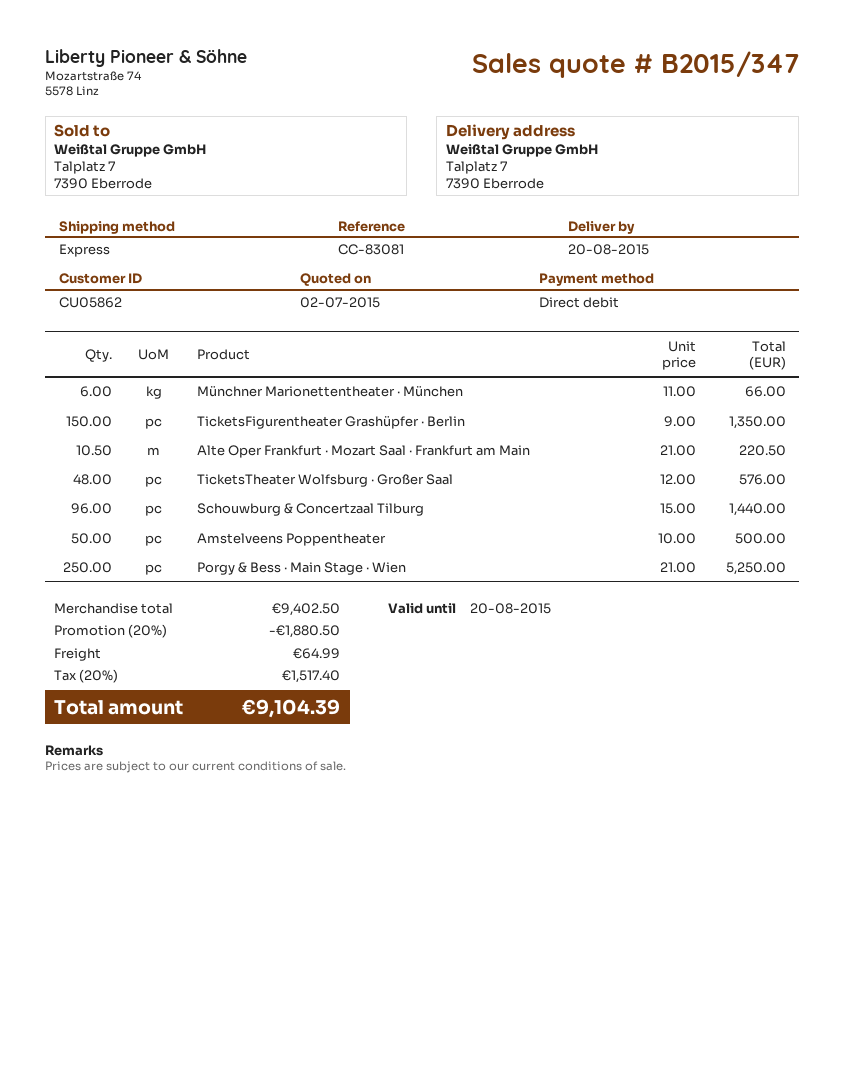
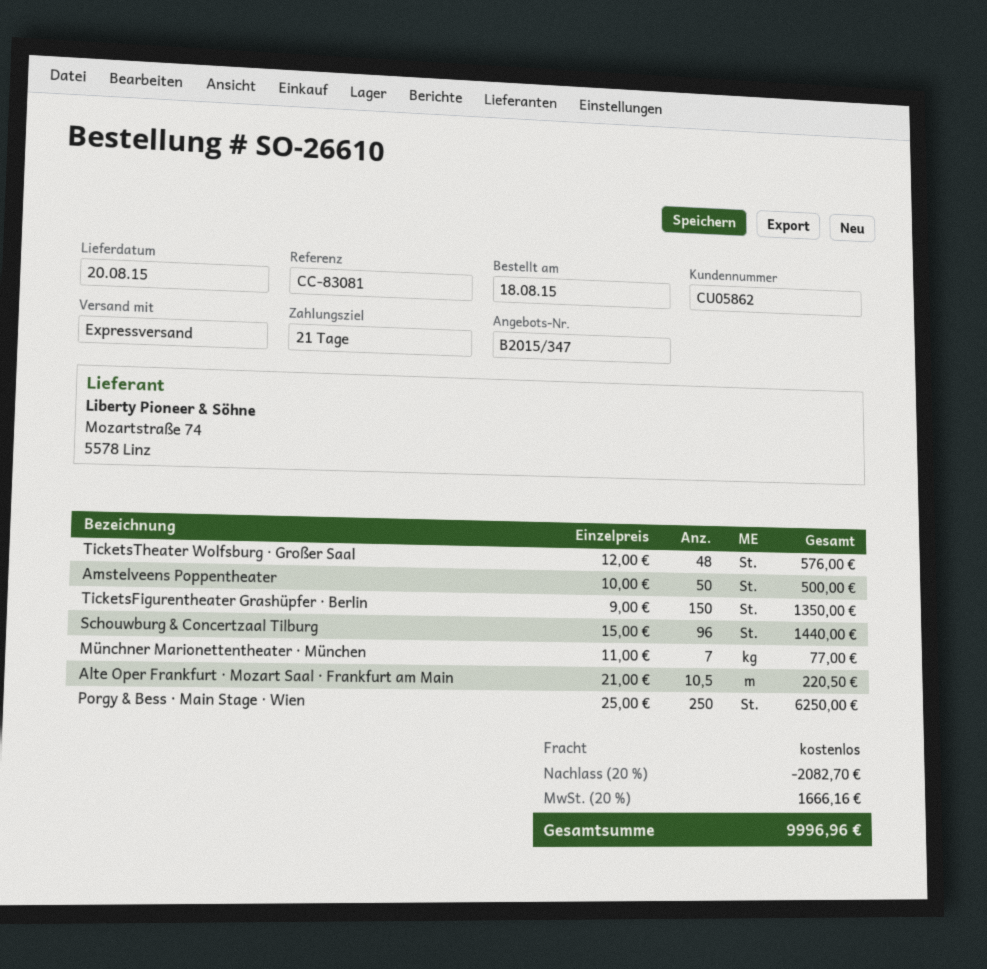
Münchner Marionettentheater · München: 6 x 11.00 = 66.00 -> 7 x 11.00 = 77.00
Porgy & Bess · Main Stage · Wien: 250 x 21.00 = 5250.00 -> 250 x 25.00 = 6250.00
discount: 20% = 1880.50 -> 20% = 2082.70
shipping: 64.99 -> 0.00
tax: 20% = 1517.40 -> 20% = 1666.16
total: 9104.39 -> 9996.96

